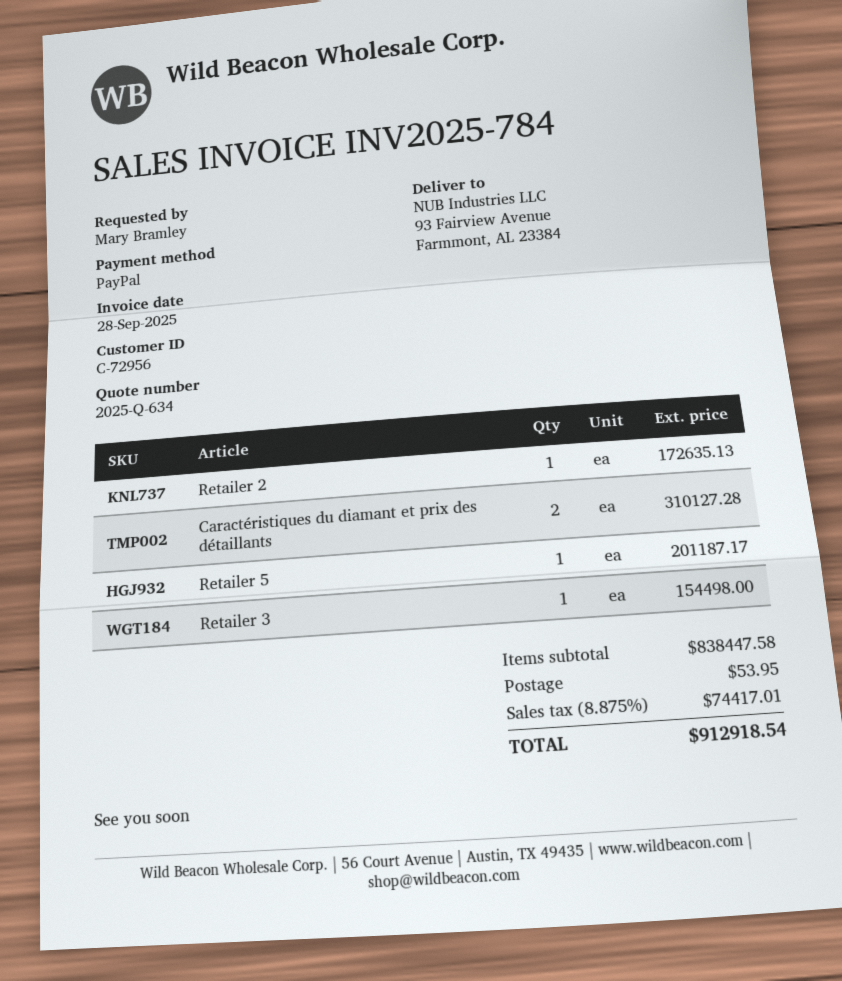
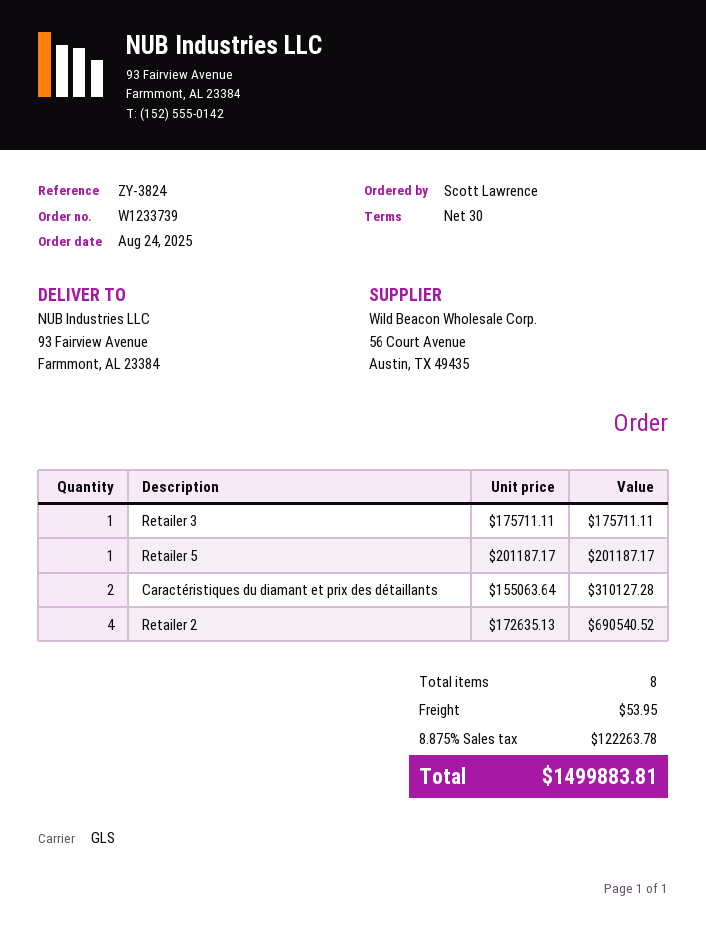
ordered by: Mary Bramley -> Scott Lawrence
Retailer 2: 1 for 172635.13 -> 4 for 690540.52
Retailer 3: 1 for 154498.00 -> 1 for 175711.11
tax: 8.875% = 74417.01 -> 8.875% = 122263.78
total: 912918.54 -> 1499883.81

